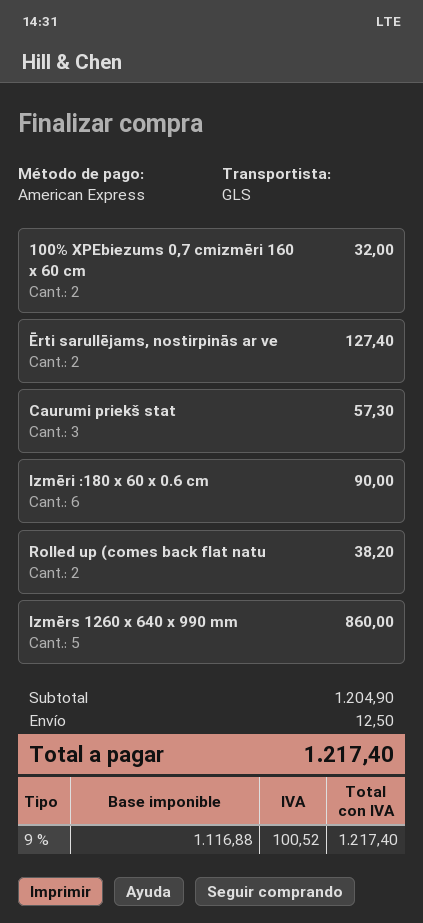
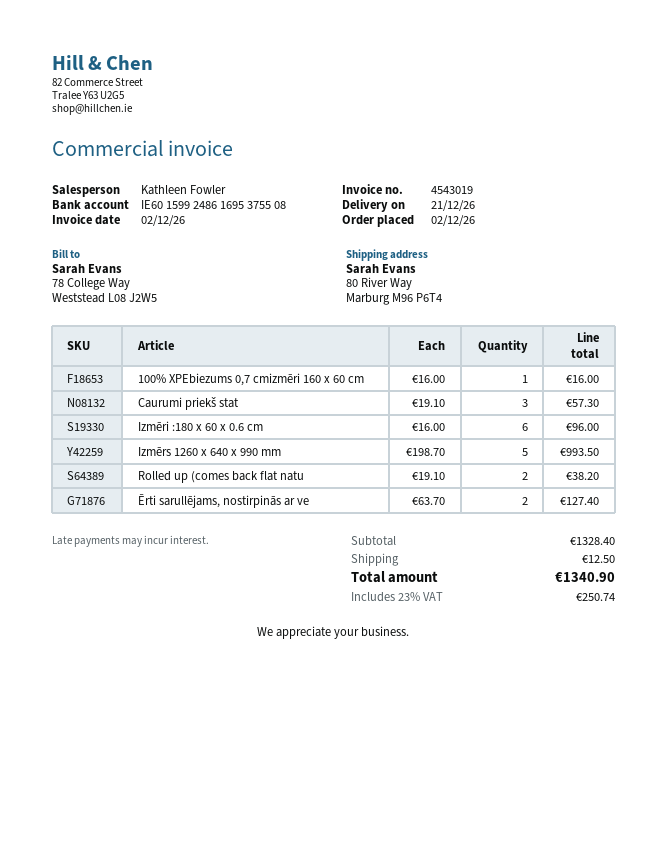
100% XPEbiezums 0,7 cmizmēri 160 x 60 cm: 2 for 32.00 -> 1 for 16.00
Izmēri :180 x 60 x 0.6 cm: 6 for 90.00 -> 6 for 96.00
Izmērs 1260 x 640 x 990 mm: 5 for 860.00 -> 5 for 993.50
subtotal: 1204.90 -> 1328.40
tax: 9% = 100.52 -> 23% = 250.74
total: 1217.40 -> 1340.90

